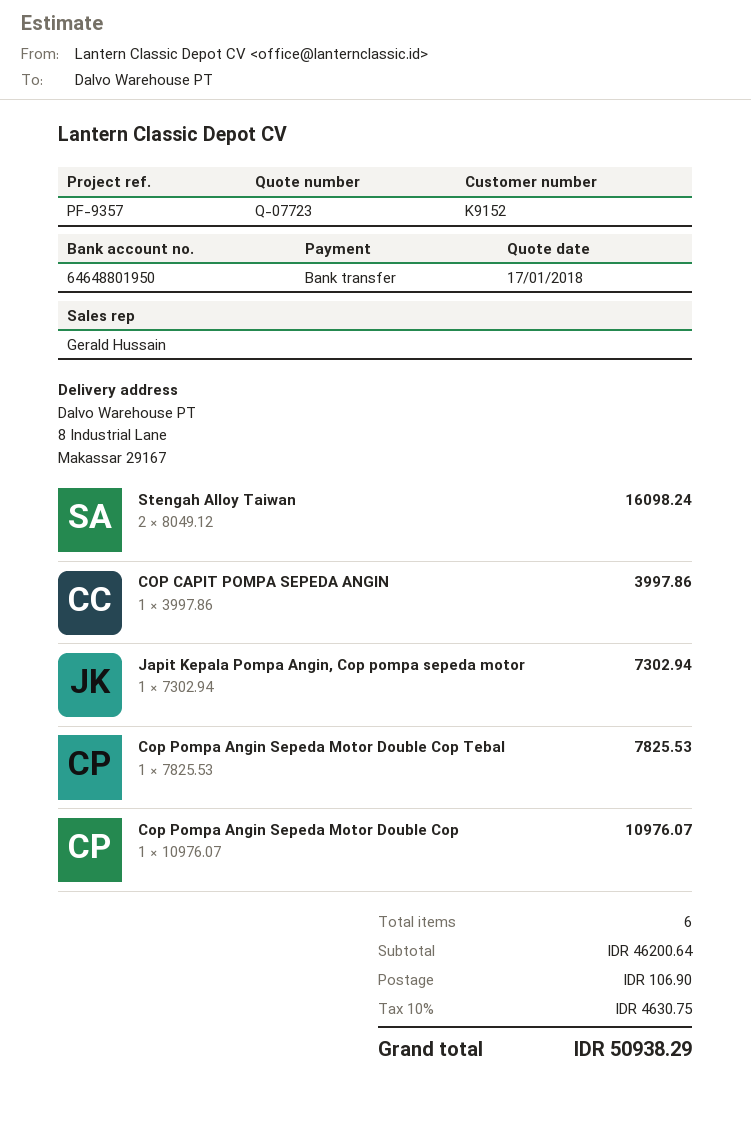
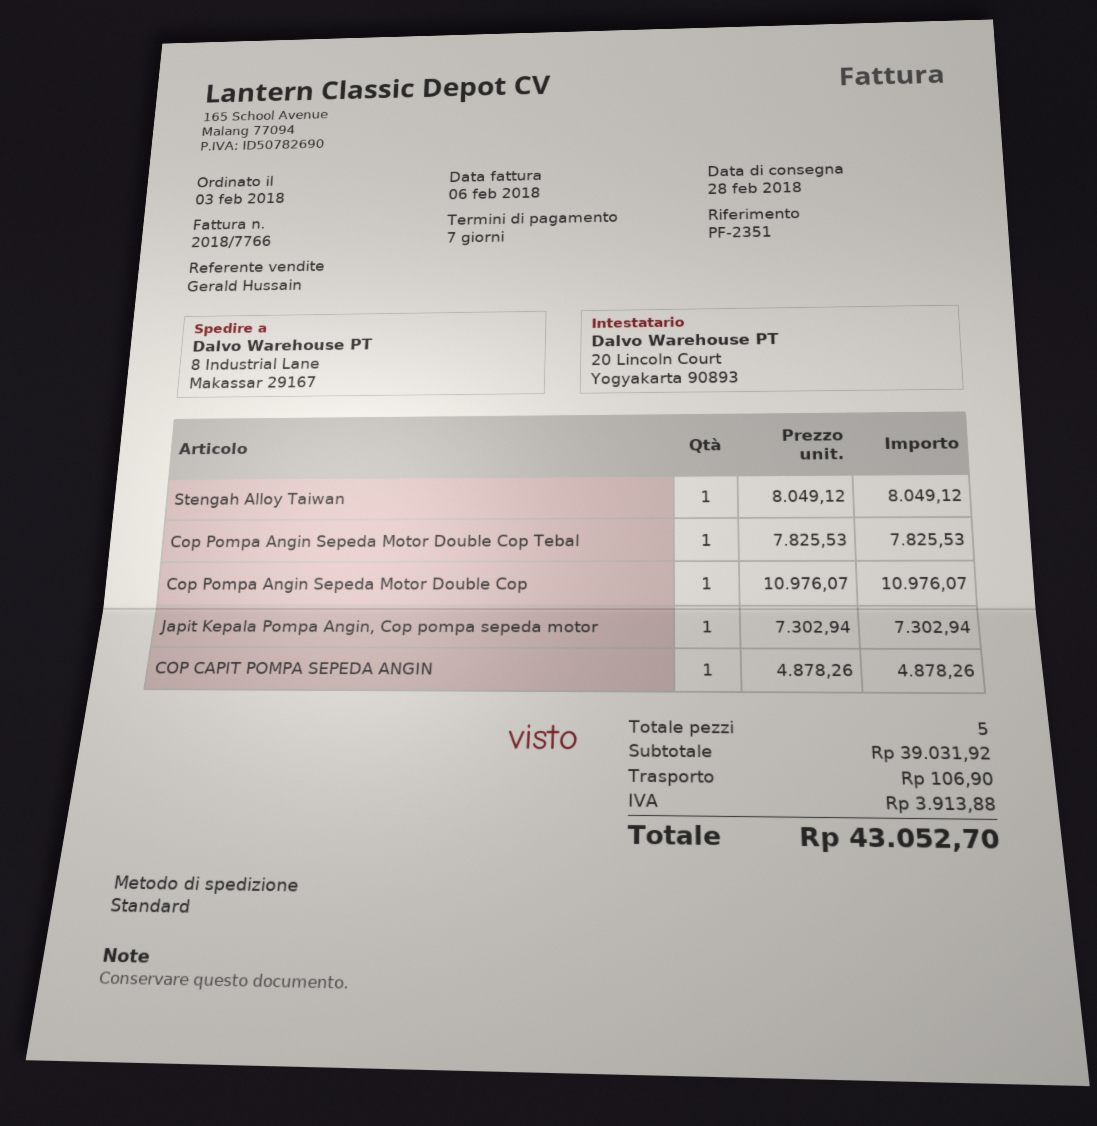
reference: PF-9357 -> PF-2351
Stengah Alloy Taiwan: 2 x 8049.12 = 16098.24 -> 1 x 8049.12 = 8049.12
COP CAPIT POMPA SEPEDA ANGIN: 1 x 3997.86 = 3997.86 -> 1 x 4878.26 = 4878.26
total quantity: 6 -> 5
subtotal: 46200.64 -> 39031.92
tax: 4630.75 -> 3913.88
total: 50938.29 -> 43052.70

